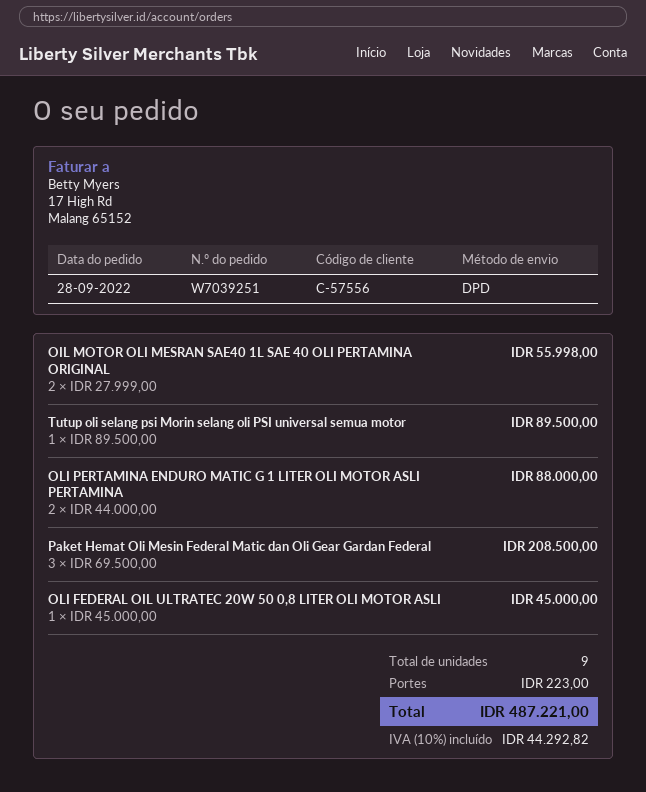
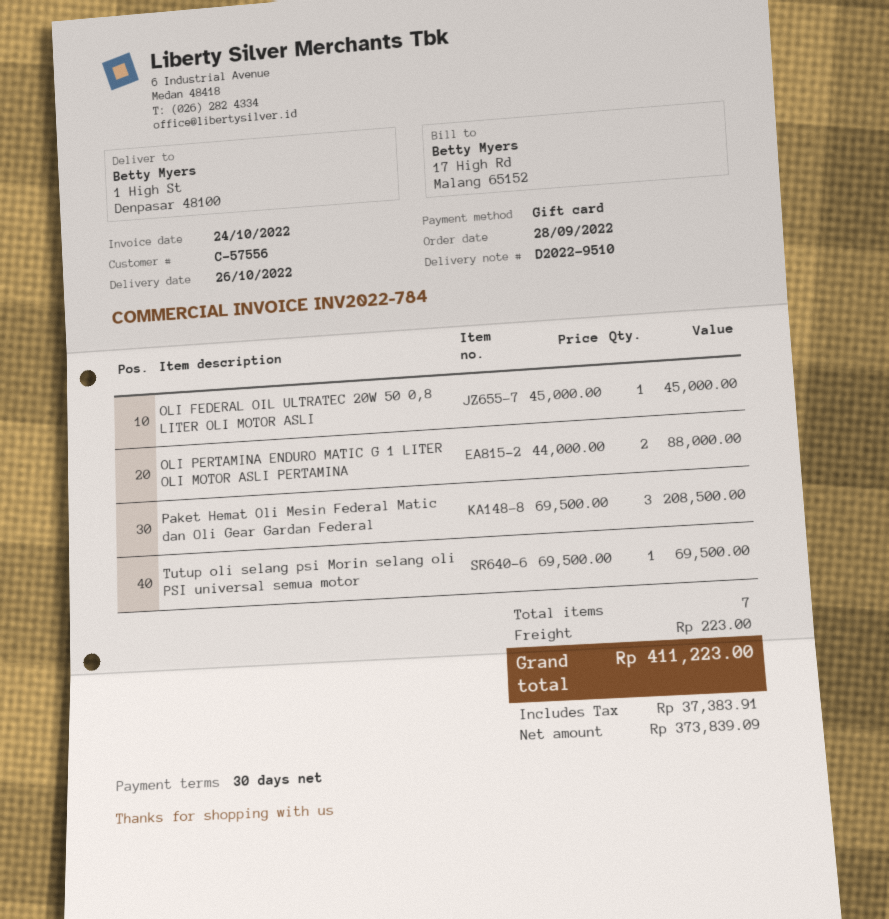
OIL MOTOR OLI MESRAN SAE40 1L SAE 40 OLI PERTAMINA ORIGINAL: 2 x 27999.00 = 55998.00 -> none
Tutup oli selang psi Morin selang oli PSI universal semua motor: 1 x 89500.00 = 89500.00 -> 1 x 69500.00 = 69500.00
total quantity: 9 -> 7
tax: 44292.82 -> 37383.91
total: 487221.00 -> 411223.00

